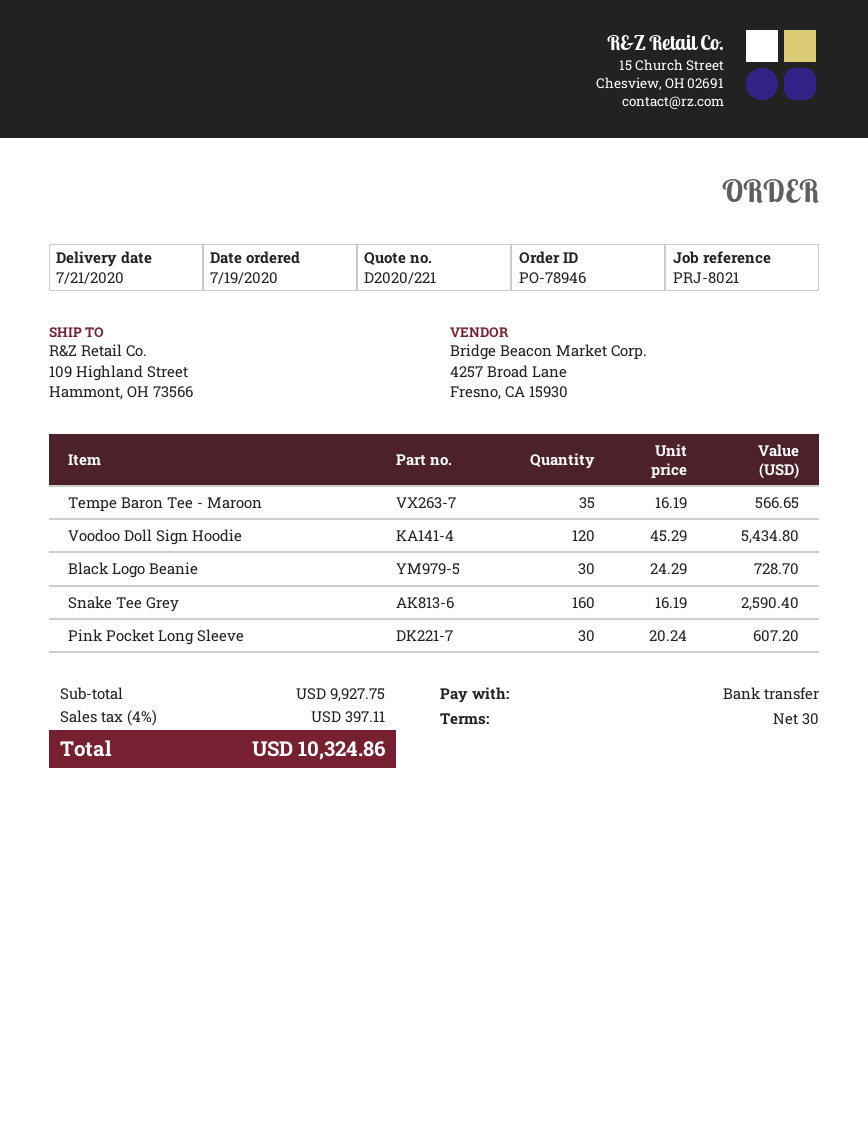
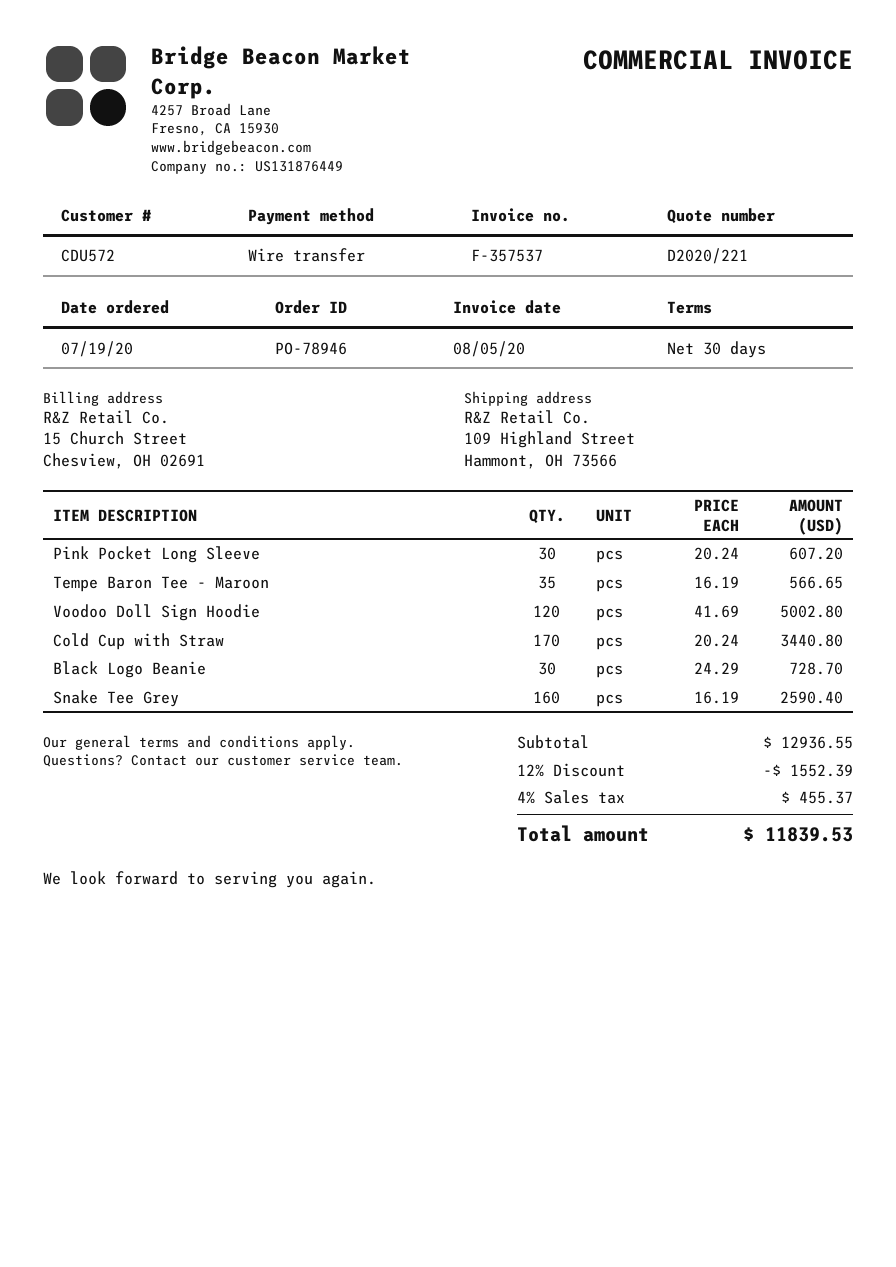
Voodoo Doll Sign Hoodie: 120 x 45.29 = 5434.80 -> 120 x 41.69 = 5002.80
Cold Cup with Straw: none -> 170 x 20.24 = 3440.80
subtotal: 9927.75 -> 12936.55
discount: none -> 12% = 1552.39
tax: 4% = 397.11 -> 4% = 455.37
total: 10324.86 -> 11839.53

